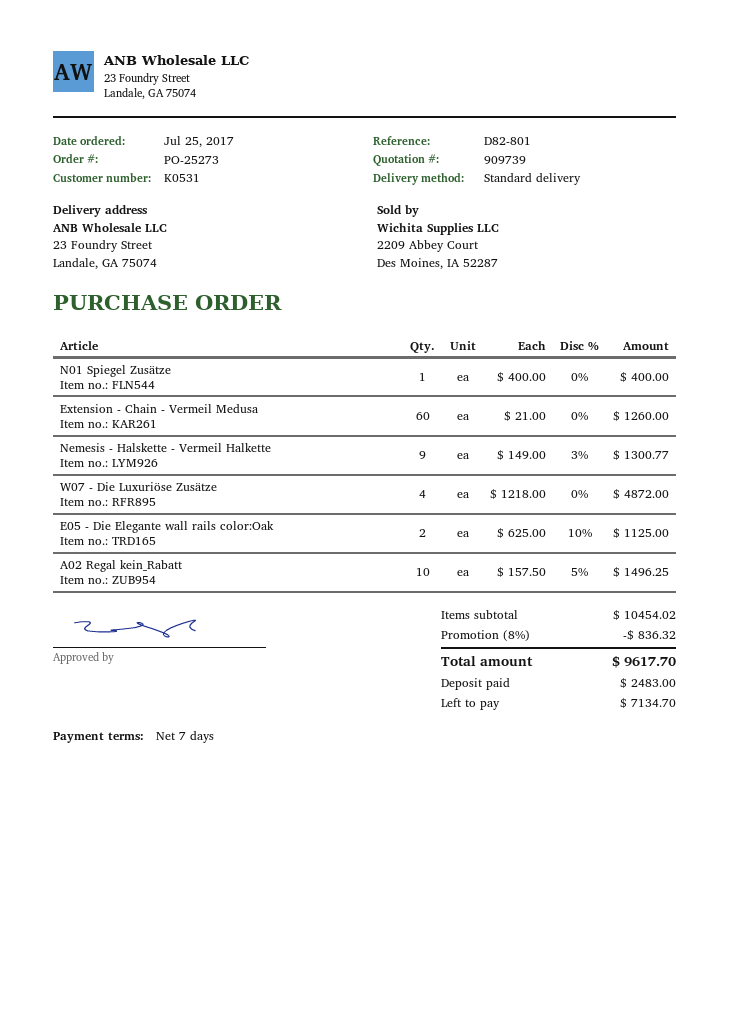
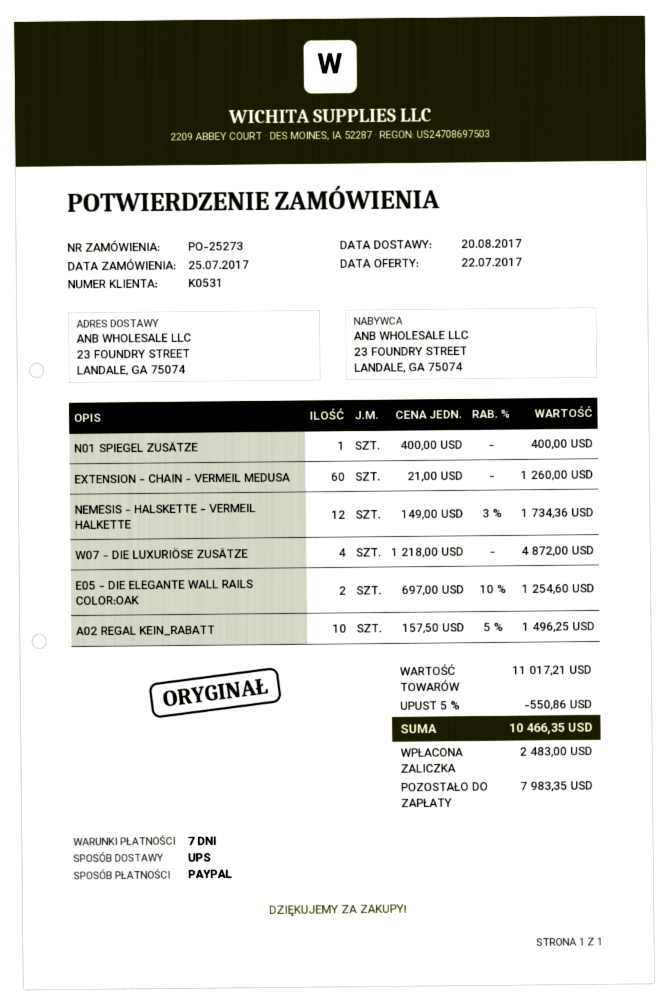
shipping method: standard -> UPS
Nemesis - Halskette - Vermeil Halkette: 9 x 149.00 - 3% = 1300.77 -> 12 x 149.00 - 3% = 1734.36
E05 - Die Elegante wall rails color:Oak: 2 x 625.00 - 10% = 1125.00 -> 2 x 697.00 - 10% = 1254.60
subtotal: 10454.02 -> 11017.21
discount: 8% = 836.32 -> 5% = 550.86
total: 9617.70 -> 10466.35
balance: 7134.70 -> 7983.35

